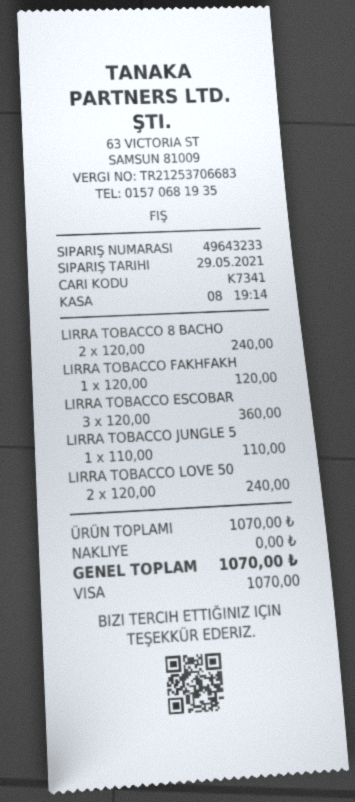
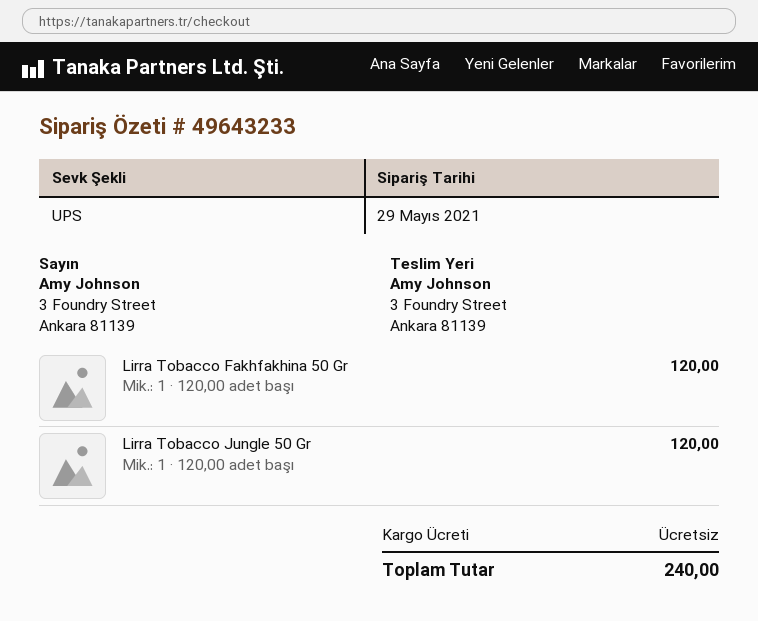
LIRRA TOBACCO 8 BACHO: 2 x 120.00 = 240.00 -> none
LIRRA TOBACCO ESCOBAR: 3 x 120.00 = 360.00 -> none
LIRRA TOBACCO JUNGLE 5: 1 x 110.00 = 110.00 -> 1 x 120.00 = 120.00
LIRRA TOBACCO LOVE 50: 2 x 120.00 = 240.00 -> none
total: 1070.00 -> 240.00

